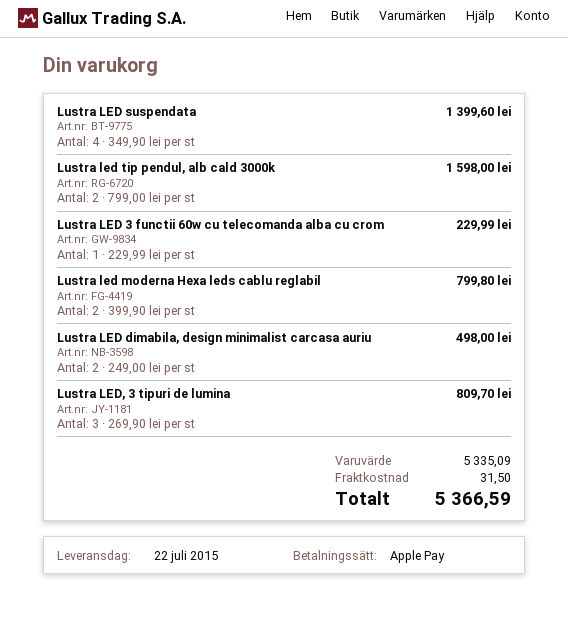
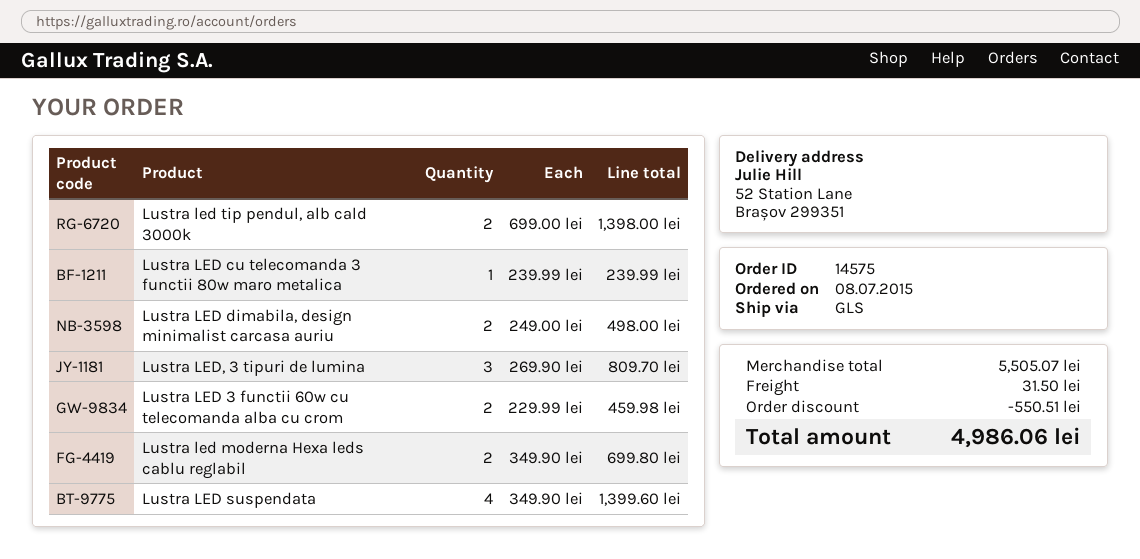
Lustra led tip pendul, alb cald 3000k: 2 x 799.00 = 1598.00 -> 2 x 699.00 = 1398.00
Lustra LED 3 functii 60w cu telecomanda alba cu crom: 1 x 229.99 = 229.99 -> 2 x 229.99 = 459.98
Lustra led moderna Hexa leds cablu reglabil: 2 x 399.90 = 799.80 -> 2 x 349.90 = 699.80
Lustra LED cu telecomanda 3 functii 80w maro metalica: none -> 1 x 239.99 = 239.99
subtotal: 5335.09 -> 5505.07
discount: none -> 550.51
total: 5366.59 -> 4986.06

